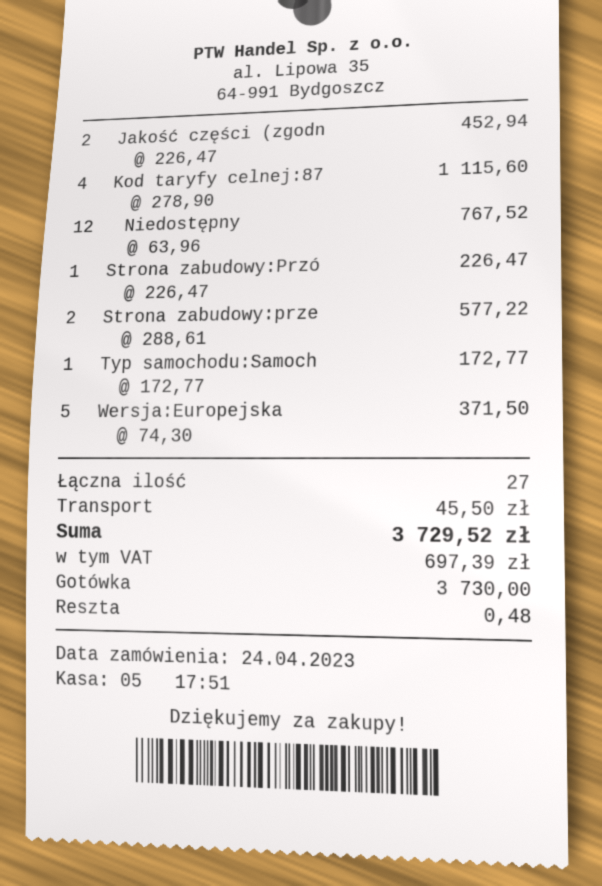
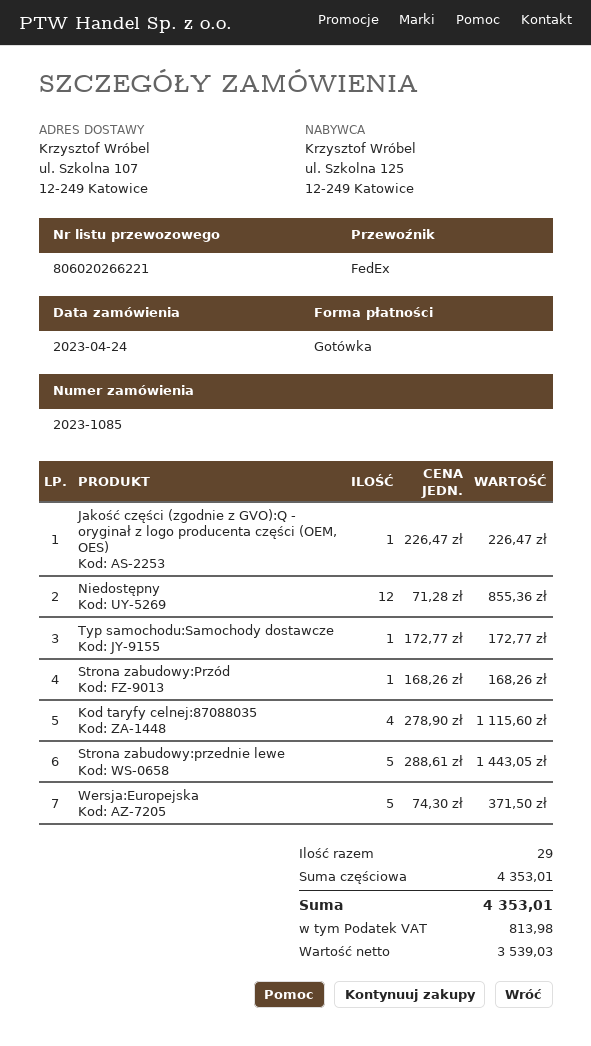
Jakość części (zgodn: 2 x 226.47 = 452.94 -> 1 x 226.47 = 226.47
Niedostępny: 12 x 63.96 = 767.52 -> 12 x 71.28 = 855.36
Strona zabudowy:Przó: 1 x 226.47 = 226.47 -> 1 x 168.26 = 168.26
Strona zabudowy:prze: 2 x 288.61 = 577.22 -> 5 x 288.61 = 1443.05
total quantity: 27 -> 29
shipping: 45.50 -> none
tax: 697.39 -> 813.98
total: 3729.52 -> 4353.01

